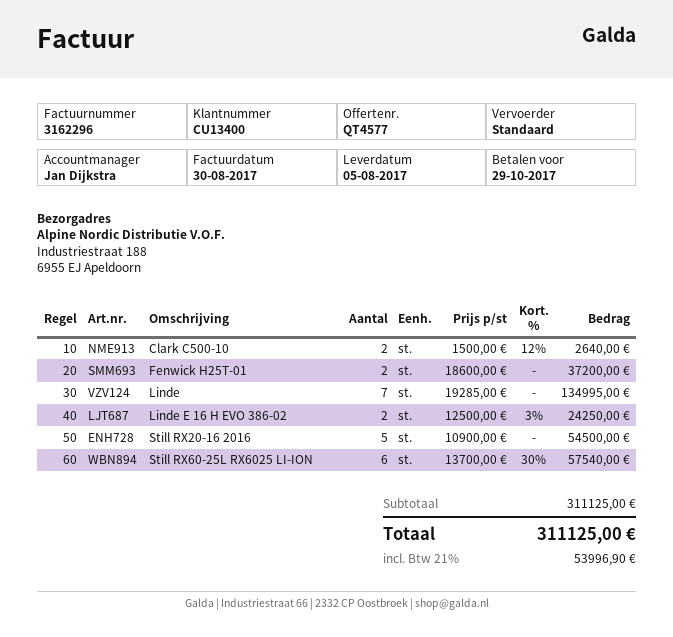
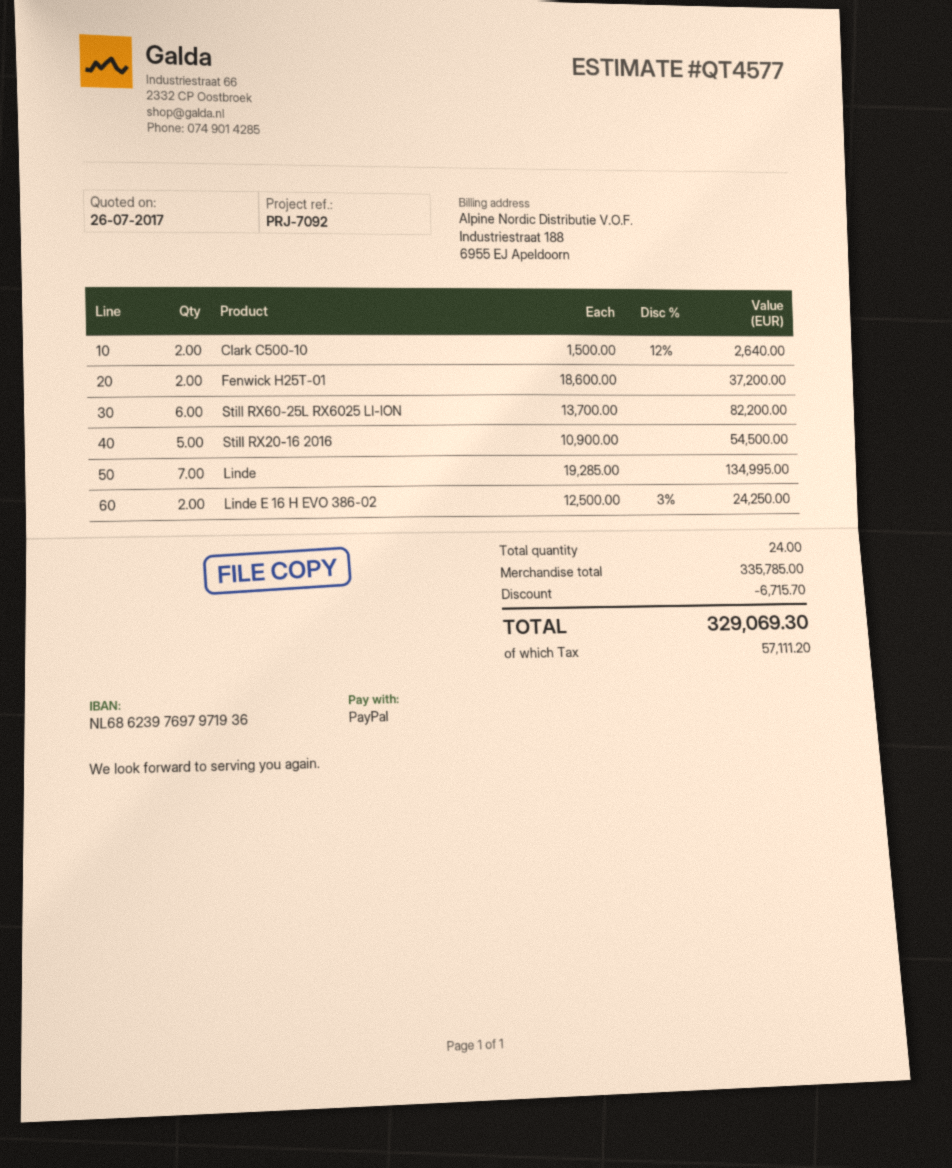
Still RX60-25L RX6025 LI-ION: 6 x 13700.00 - 30% = 57540.00 -> 6 x 13700.00 = 82200.00
subtotal: 311125.00 -> 335785.00
discount: none -> 6715.70
tax: 53996.90 -> 57111.20
total: 311125.00 -> 329069.30

